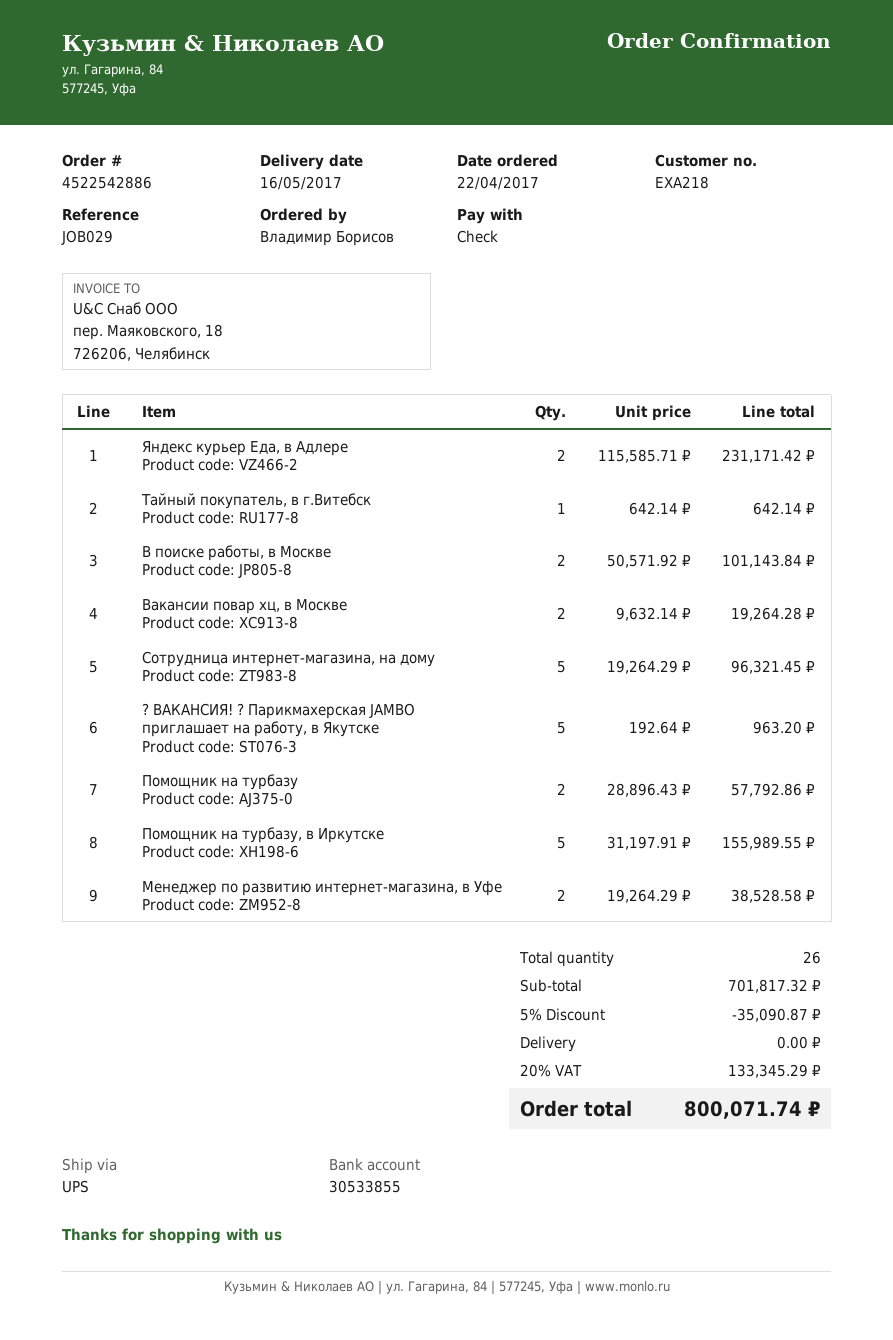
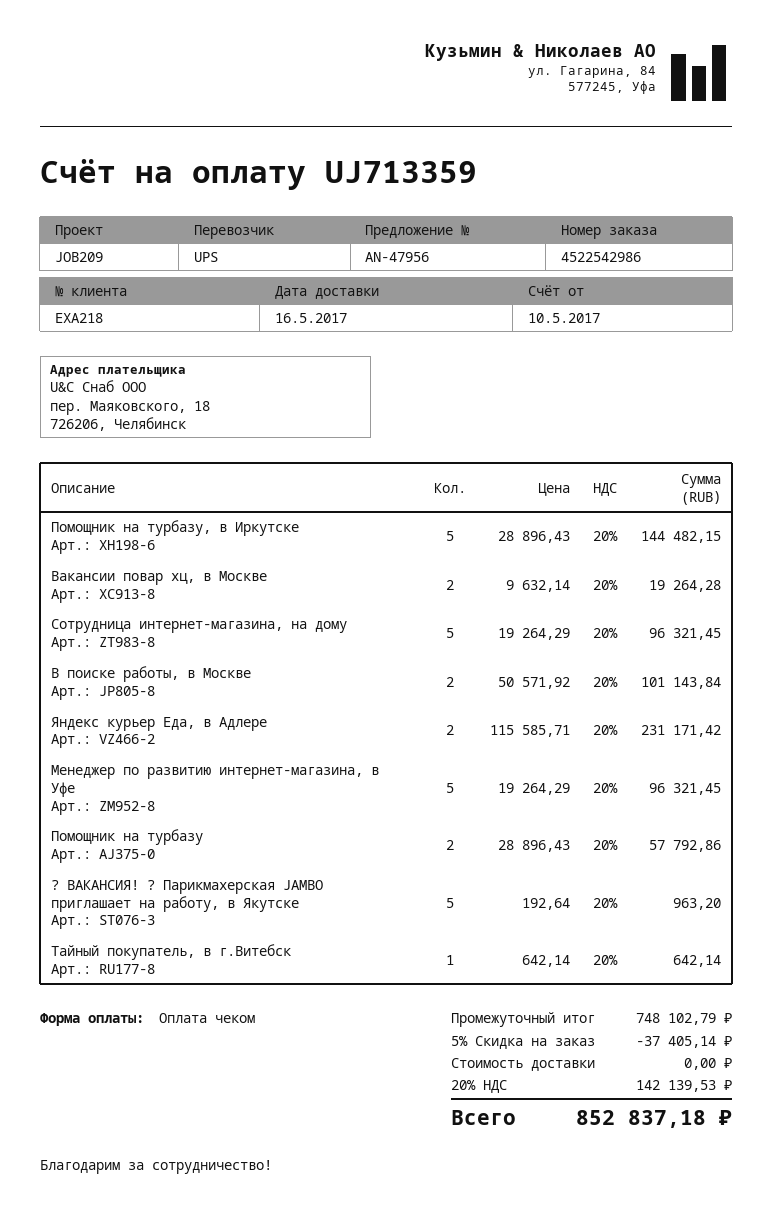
order number: 4522542886 -> 4522542986
reference: JOB029 -> JOB209
Помощник на турбазу, в Иркутске: 5 x 31197.91 = 155989.55 -> 5 x 28896.43 = 144482.15
Менеджер по развитию интернет-магазина, в Уфе: 2 x 19264.29 = 38528.58 -> 5 x 19264.29 = 96321.45
subtotal: 701817.32 -> 748102.79
discount: 5% = 35090.87 -> 5% = 37405.14
tax: 20% = 133345.29 -> 20% = 142139.53
total: 800071.74 -> 852837.18

